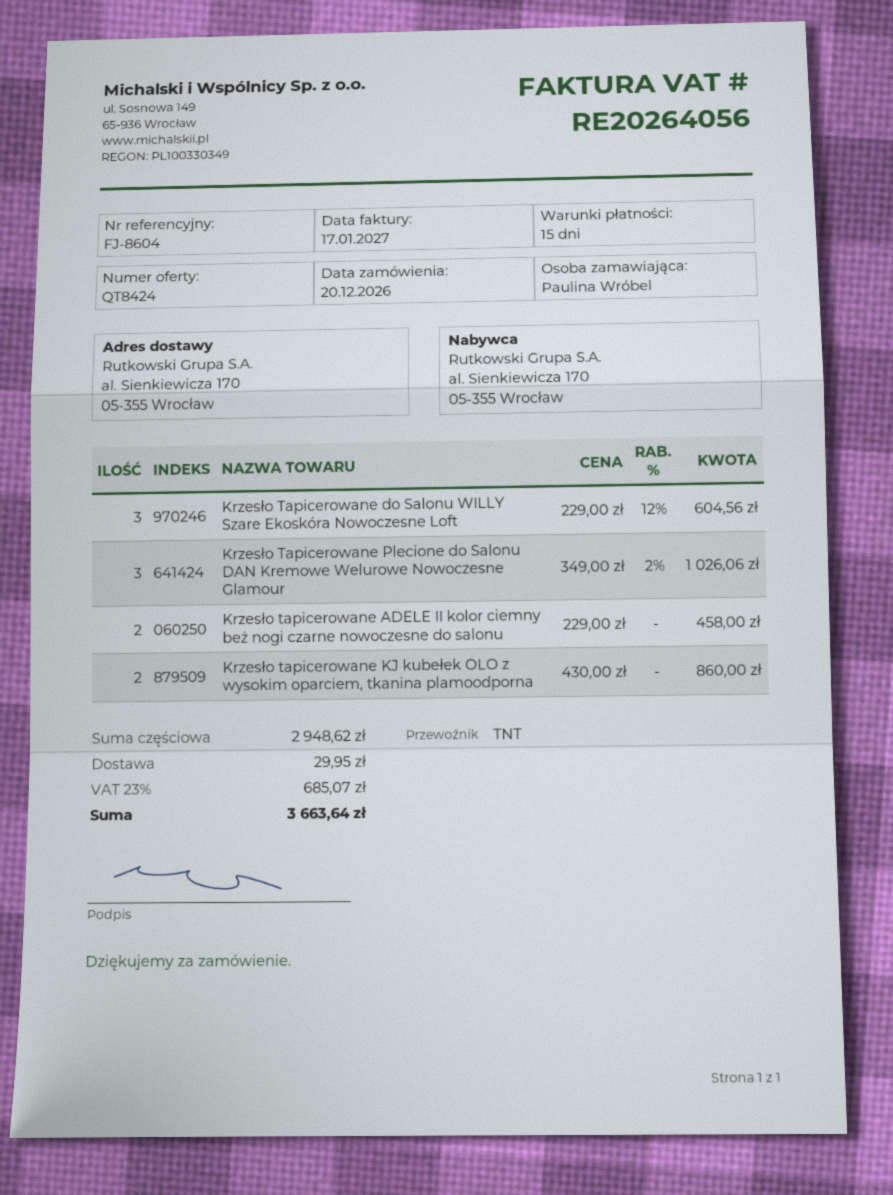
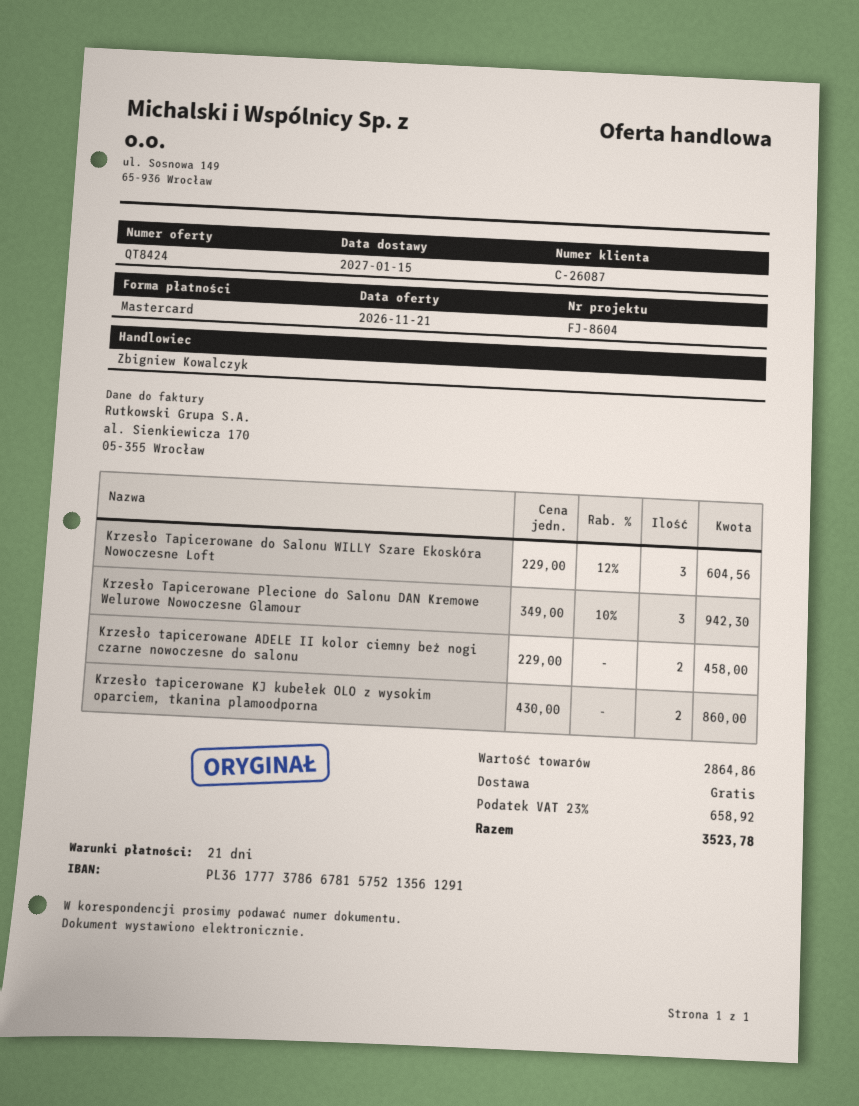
payment terms: 15 days -> 21 days
Krzesło Tapicerowane Plecione do Salonu DAN Kremowe Welurowe Nowoczesne Glamour: 3 x 349.00 - 2% = 1026.06 -> 3 x 349.00 - 10% = 942.30
subtotal: 2948.62 -> 2864.86
shipping: 29.95 -> 0.00
tax: 23% = 685.07 -> 23% = 658.92
total: 3663.64 -> 3523.78

